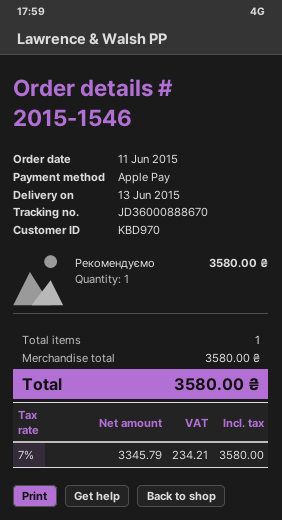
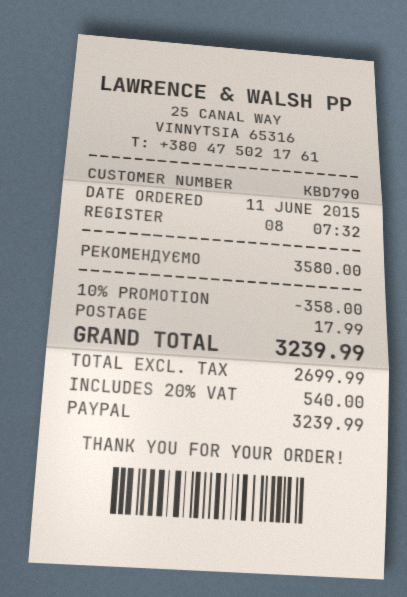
customer number: KBD970 -> KBD790
payment method: Apple Pay -> PayPal
discount: none -> 10% = 358.00
shipping: none -> 17.99
net: 3345.79 -> 2699.99
tax: 7% = 234.21 -> 20% = 540.00
total: 3580.00 -> 3239.99

